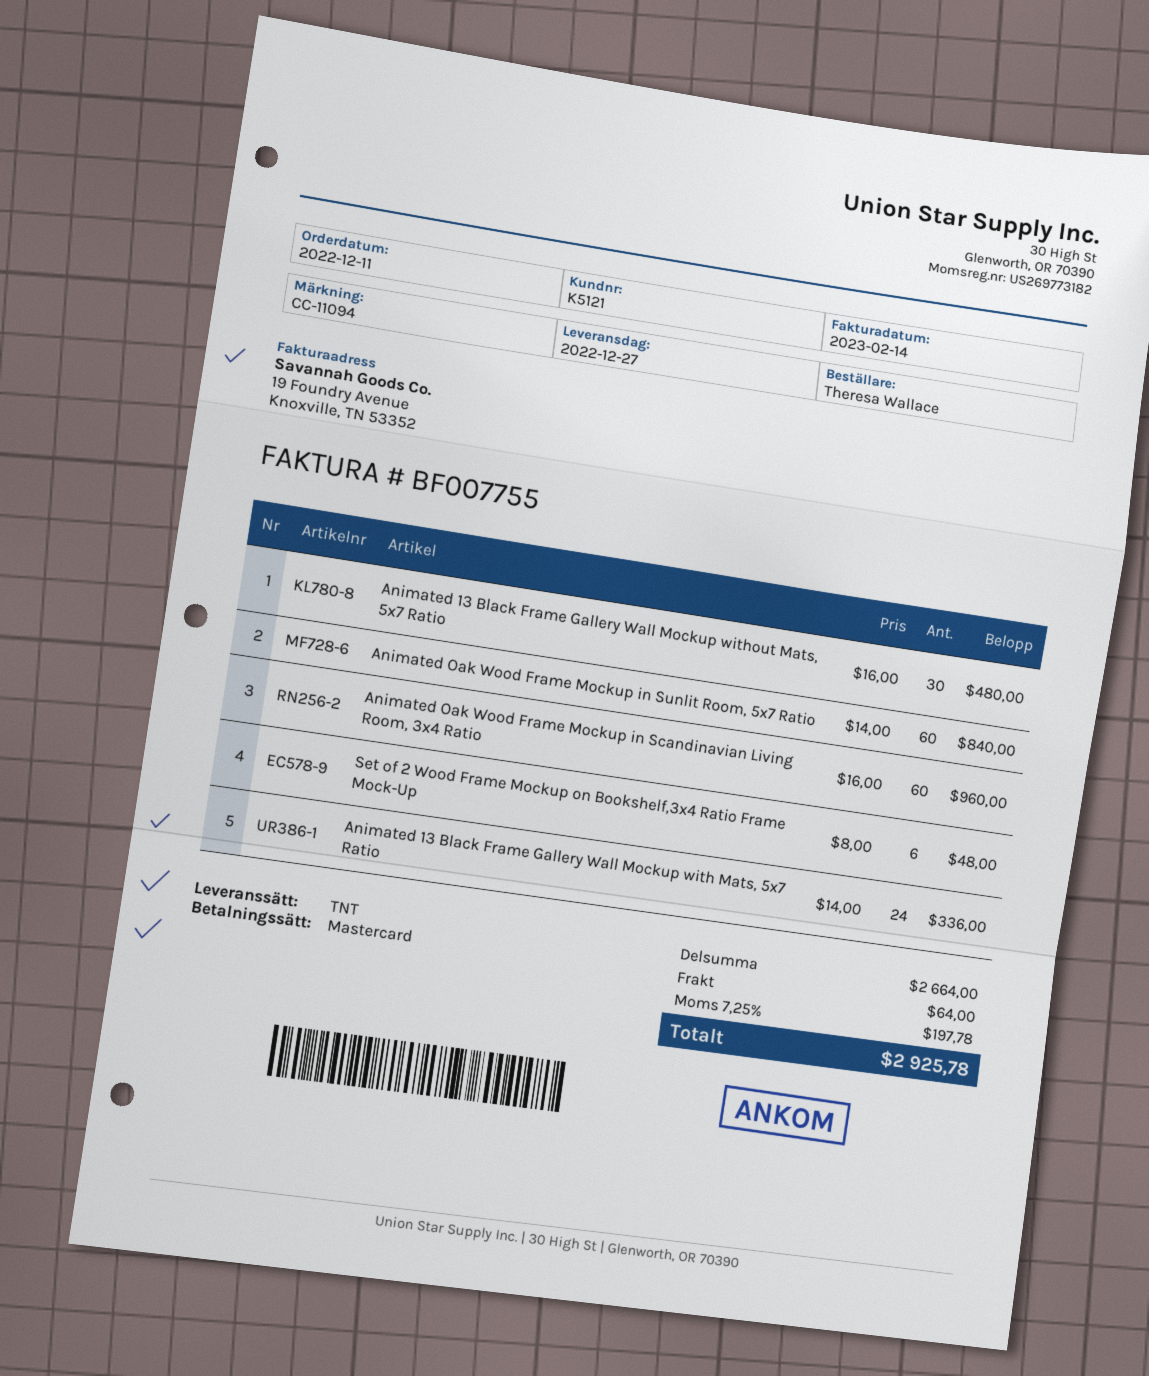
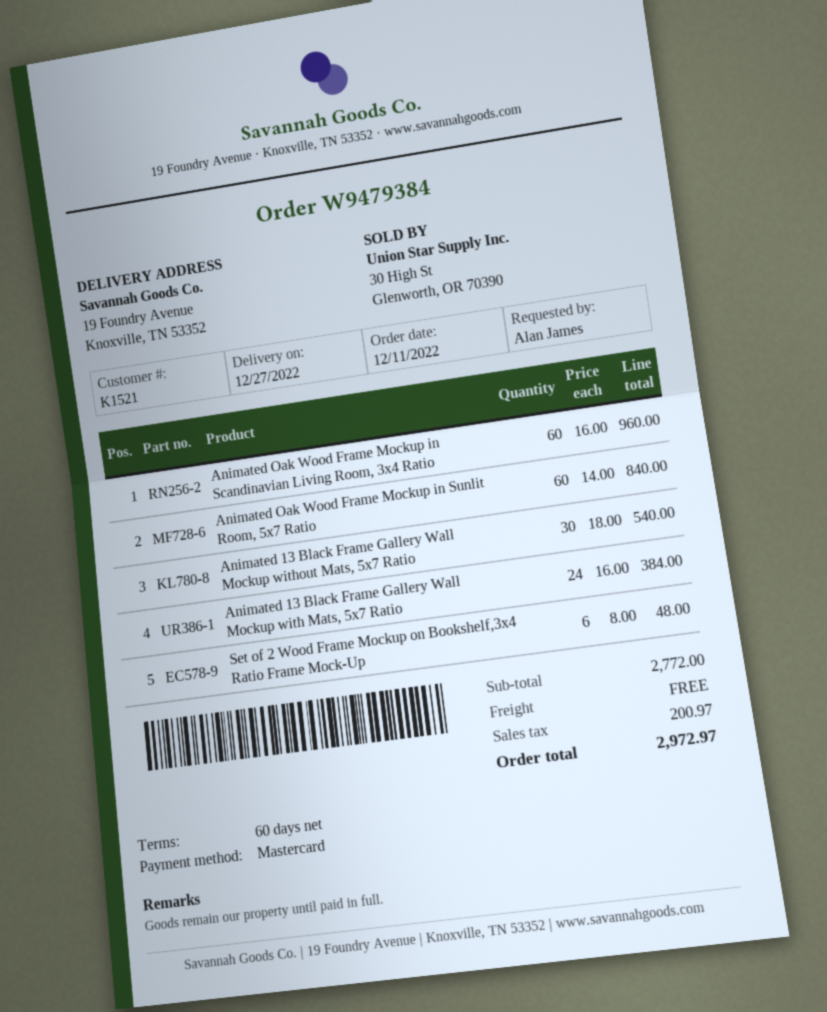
customer number: K5121 -> K1521
ordered by: Theresa Wallace -> Alan James
Animated 13 Black Frame Gallery Wall Mockup without Mats, 5x7 Ratio: 30 x 16.00 = 480.00 -> 30 x 18.00 = 540.00
Animated 13 Black Frame Gallery Wall Mockup with Mats, 5x7 Ratio: 24 x 14.00 = 336.00 -> 24 x 16.00 = 384.00
subtotal: 2664.00 -> 2772.00
shipping: 64.00 -> 0.00
tax: 197.78 -> 200.97
total: 2925.78 -> 2972.97

